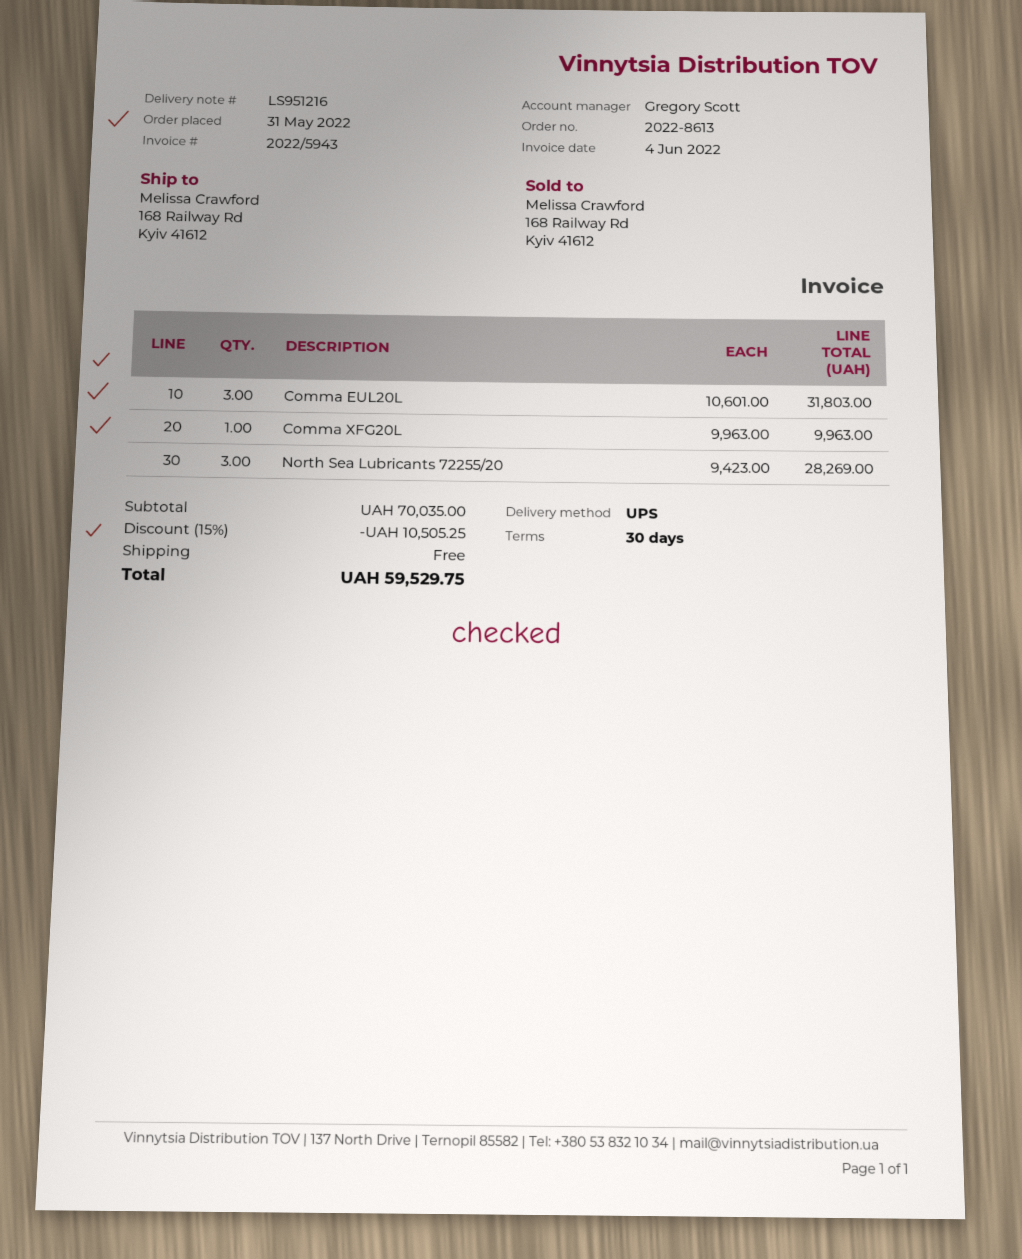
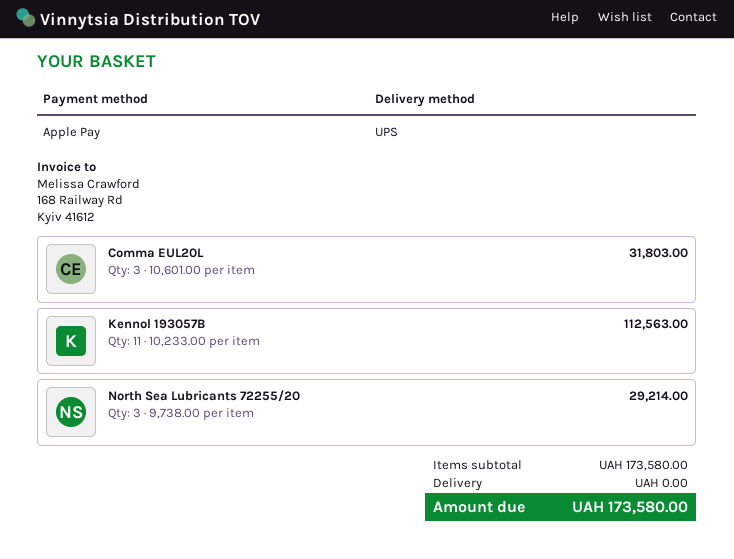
Comma XFG20L: 1 x 9963.00 = 9963.00 -> none
North Sea Lubricants 72255/20: 3 x 9423.00 = 28269.00 -> 3 x 9738.00 = 29214.00
Kennol 193057B: none -> 11 x 10233.00 = 112563.00
subtotal: 70035.00 -> 173580.00
discount: 15% = 10505.25 -> none
total: 59529.75 -> 173580.00

